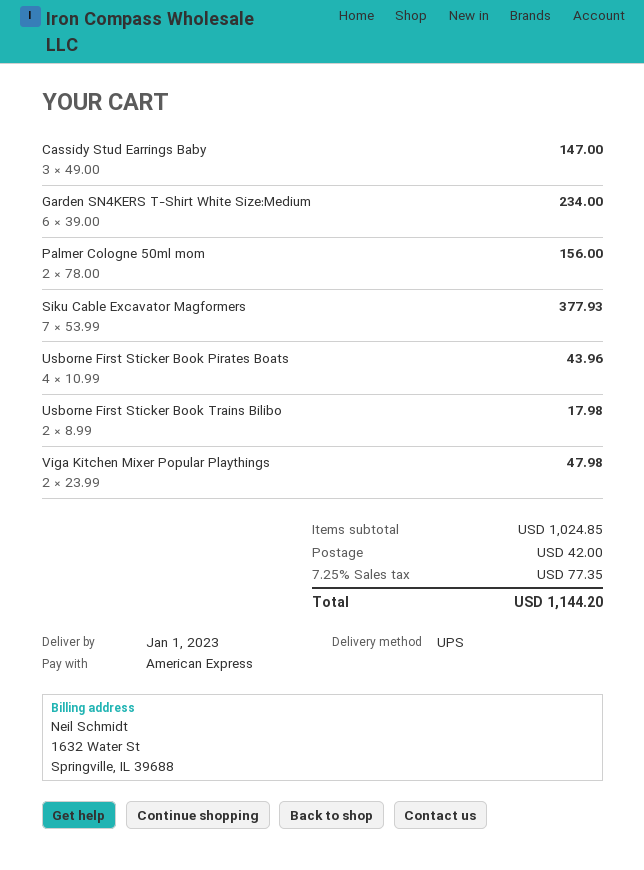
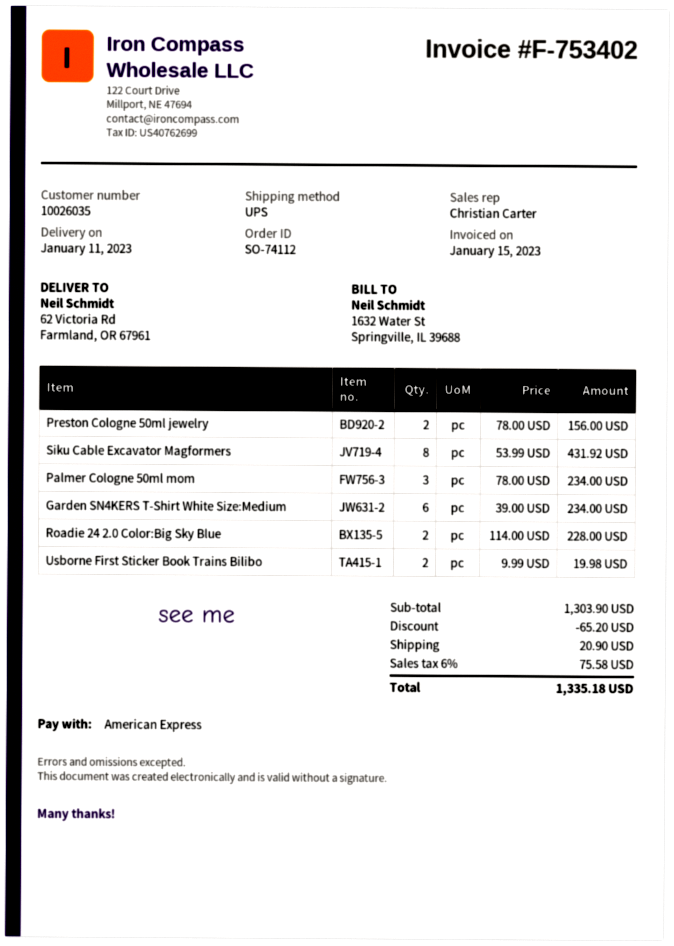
delivery date: 2023-01-01 -> 2023-01-11
Cassidy Stud Earrings Baby: 3 x 49.00 = 147.00 -> none
Palmer Cologne 50ml mom: 2 x 78.00 = 156.00 -> 3 x 78.00 = 234.00
Siku Cable Excavator Magformers: 7 x 53.99 = 377.93 -> 8 x 53.99 = 431.92
Usborne First Sticker Book Pirates Boats: 4 x 10.99 = 43.96 -> none
Usborne First Sticker Book Trains Bilibo: 2 x 8.99 = 17.98 -> 2 x 9.99 = 19.98
Viga Kitchen Mixer Popular Playthings: 2 x 23.99 = 47.98 -> none
Preston Cologne 50ml jewelry: none -> 2 x 78.00 = 156.00
Roadie 24 2.0 Color:Big Sky Blue: none -> 2 x 114.00 = 228.00
subtotal: 1024.85 -> 1303.90
discount: none -> 65.20
shipping: 42.00 -> 20.90
tax: 7.25% = 77.35 -> 6% = 75.58
total: 1144.20 -> 1335.18

